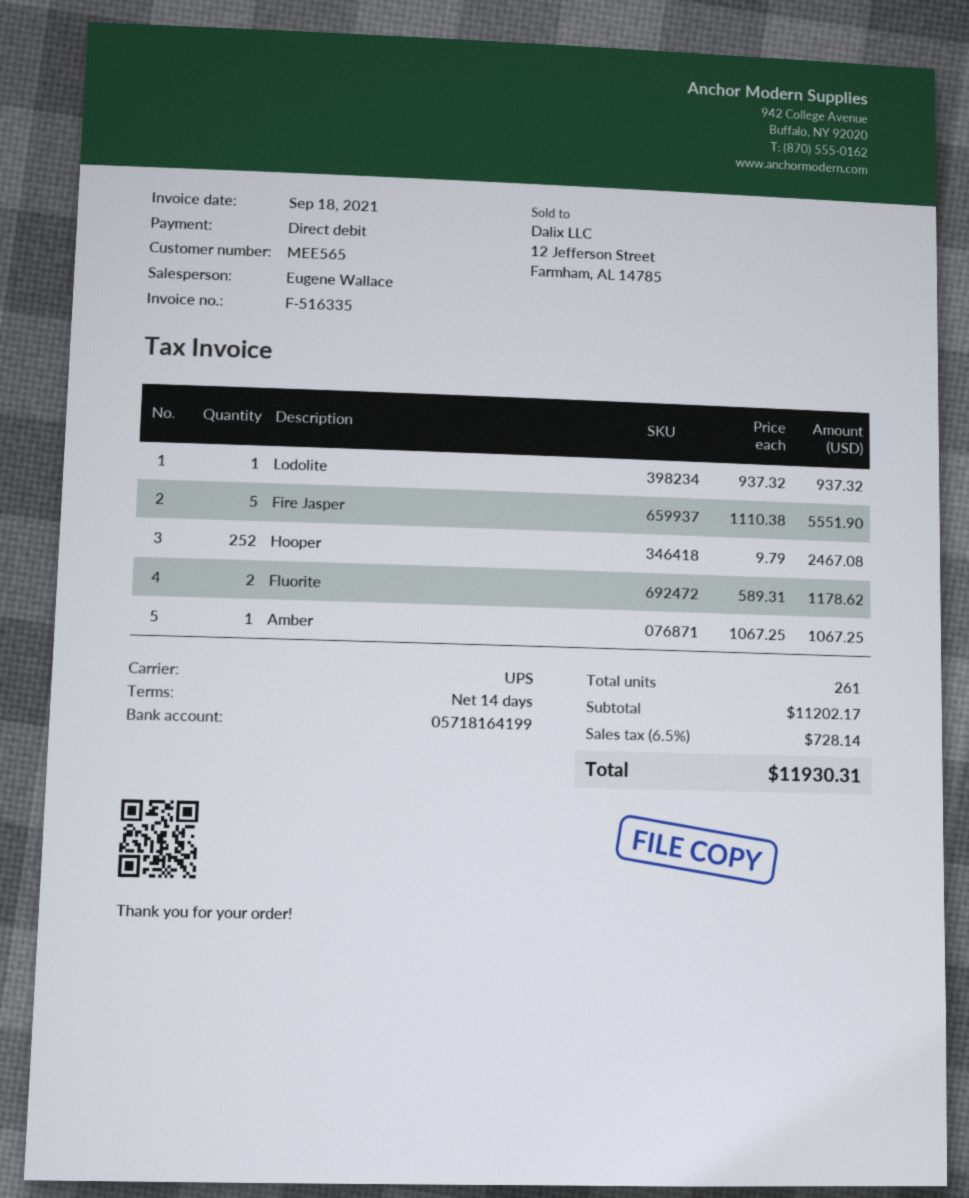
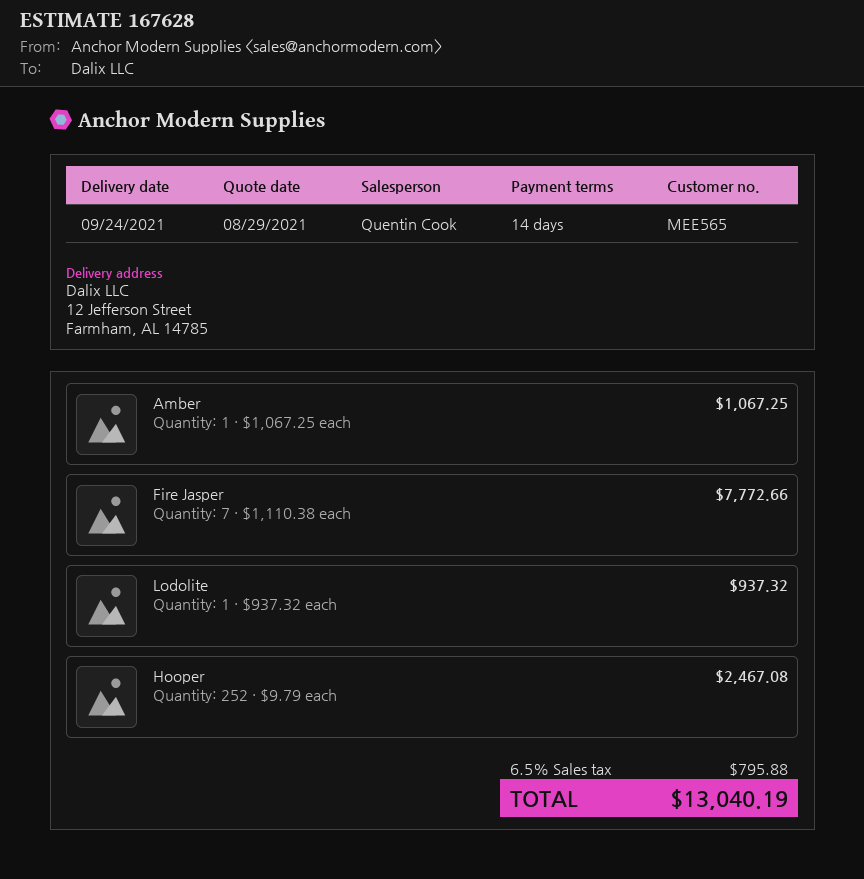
sales rep: Eugene Wallace -> Quentin Cook
Fire Jasper: 5 x 1110.38 = 5551.90 -> 7 x 1110.38 = 7772.66
Fluorite: 2 x 589.31 = 1178.62 -> none
tax: 6.5% = 728.14 -> 6.5% = 795.88
total: 11930.31 -> 13040.19

